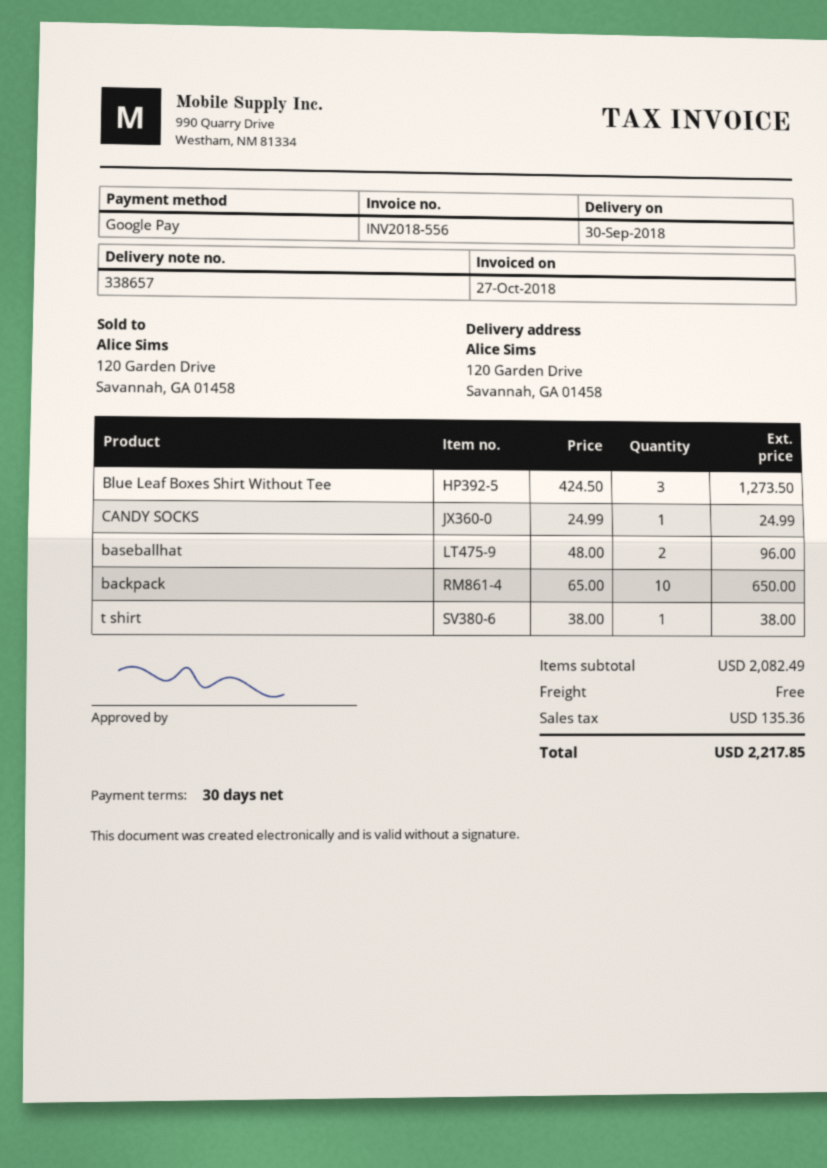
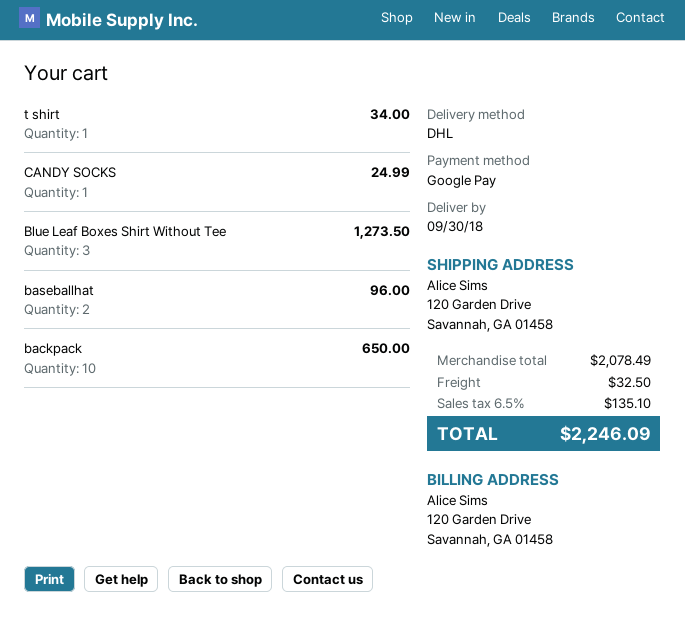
t shirt: 1 for 38.00 -> 1 for 34.00
subtotal: 2082.49 -> 2078.49
shipping: 0.00 -> 32.50
tax: 135.36 -> 135.10
total: 2217.85 -> 2246.09

